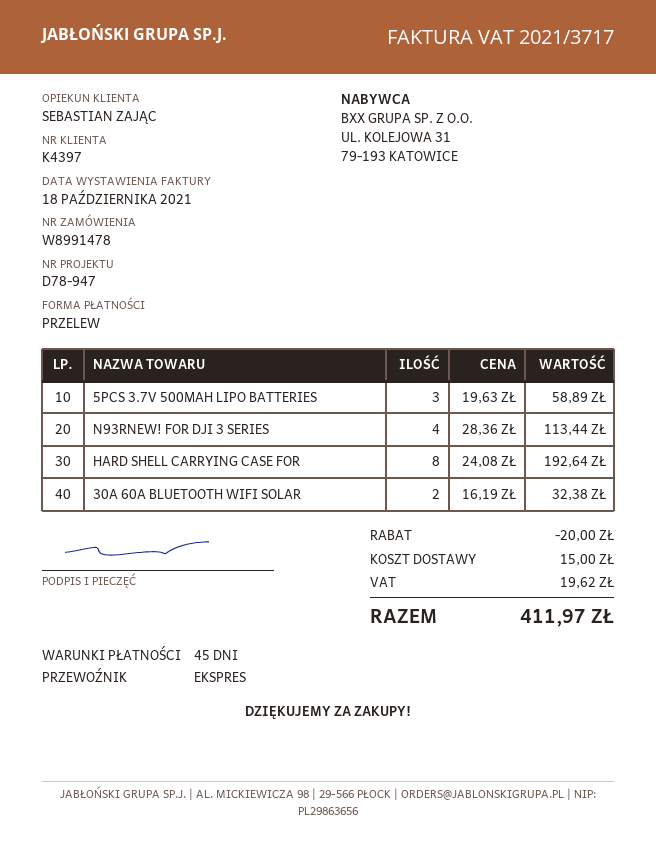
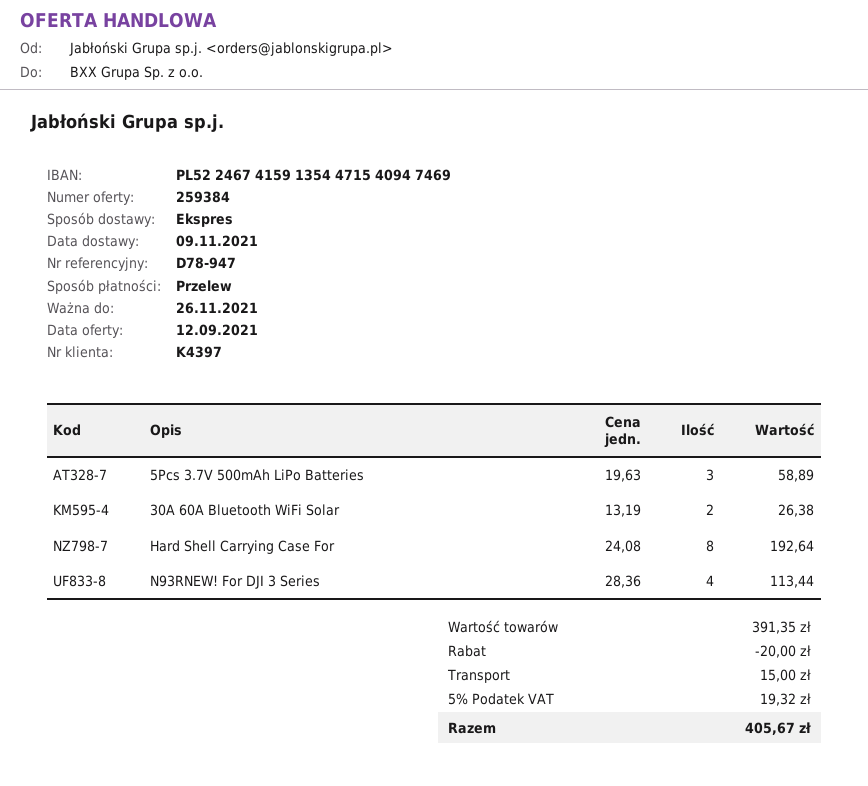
30A 60A BLUETOOTH WIFI SOLAR: 2 x 16.19 = 32.38 -> 2 x 13.19 = 26.38
tax: 19.62 -> 19.32
total: 411.97 -> 405.67

